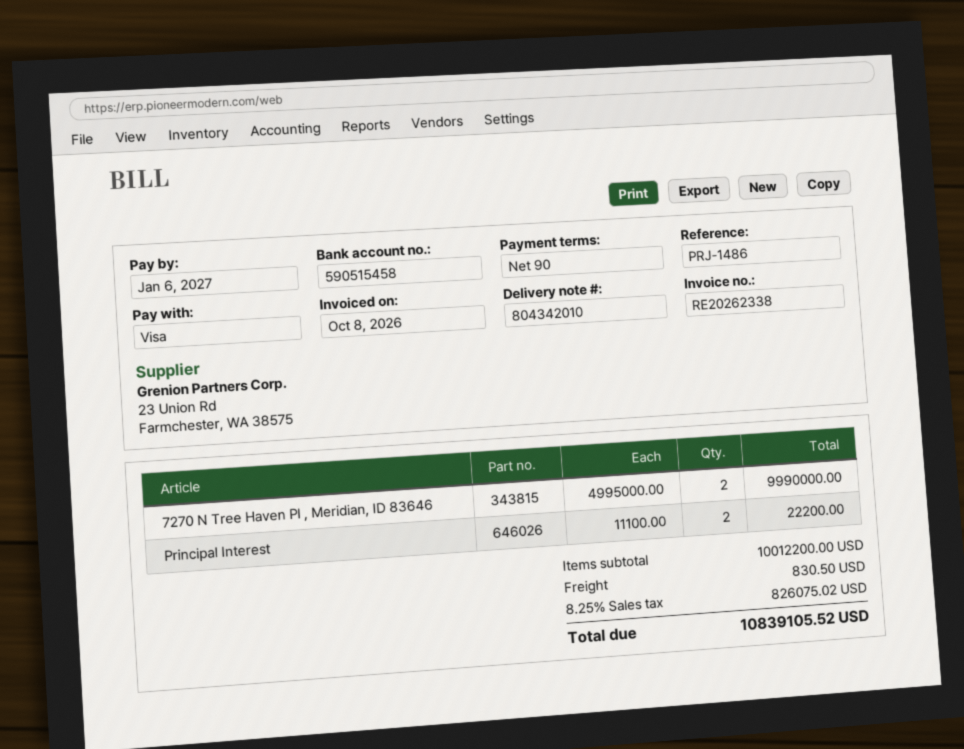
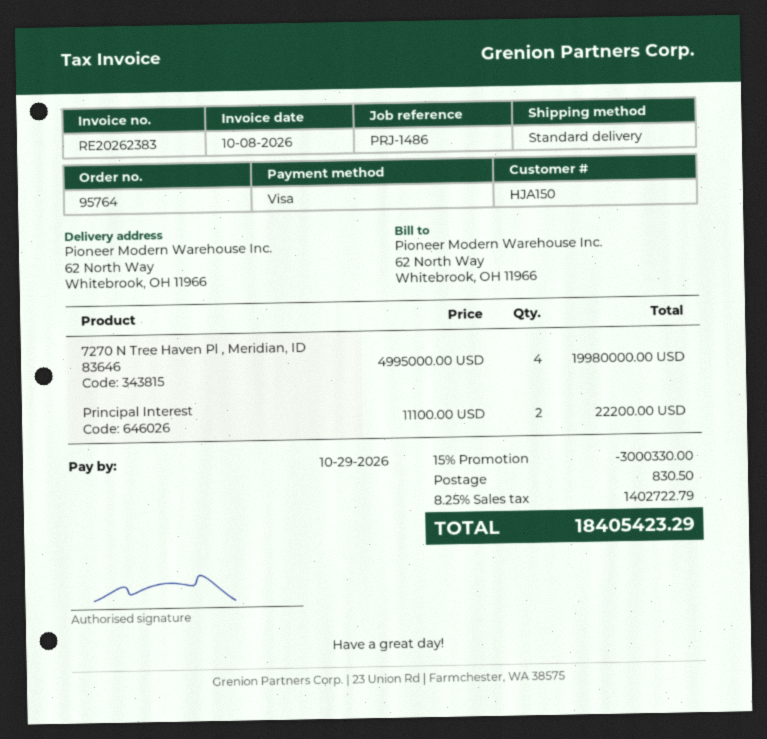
invoice number: RE20262338 -> RE20262383
due date: 2027-01-06 -> 2026-10-29
7270 N Tree Haven Pl , Meridian, ID 83646: 2 x 4995000.00 = 9990000.00 -> 4 x 4995000.00 = 19980000.00
discount: none -> 15% = 3000330.00
tax: 8.25% = 826075.02 -> 8.25% = 1402722.79
total: 10839105.52 -> 18405423.29

